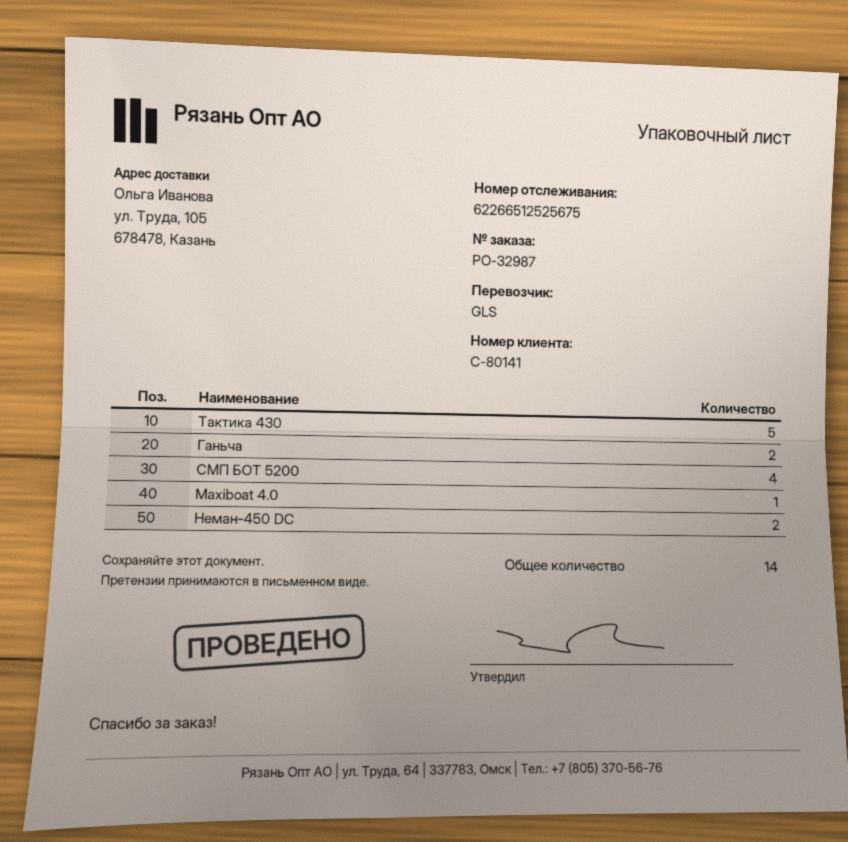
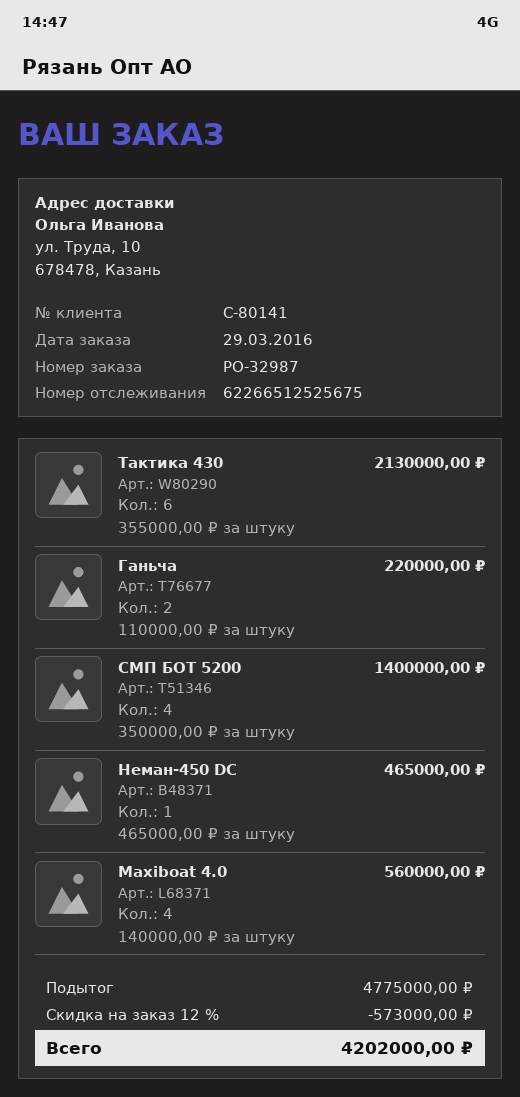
ship to: ул. Труда, 105, 678478, Казань -> ул. Труда, 10, 678478, Казань
Тактика 430: 5 -> 6
Maxiboat 4.0: 1 -> 4
Неман-450 DC: 2 -> 1

